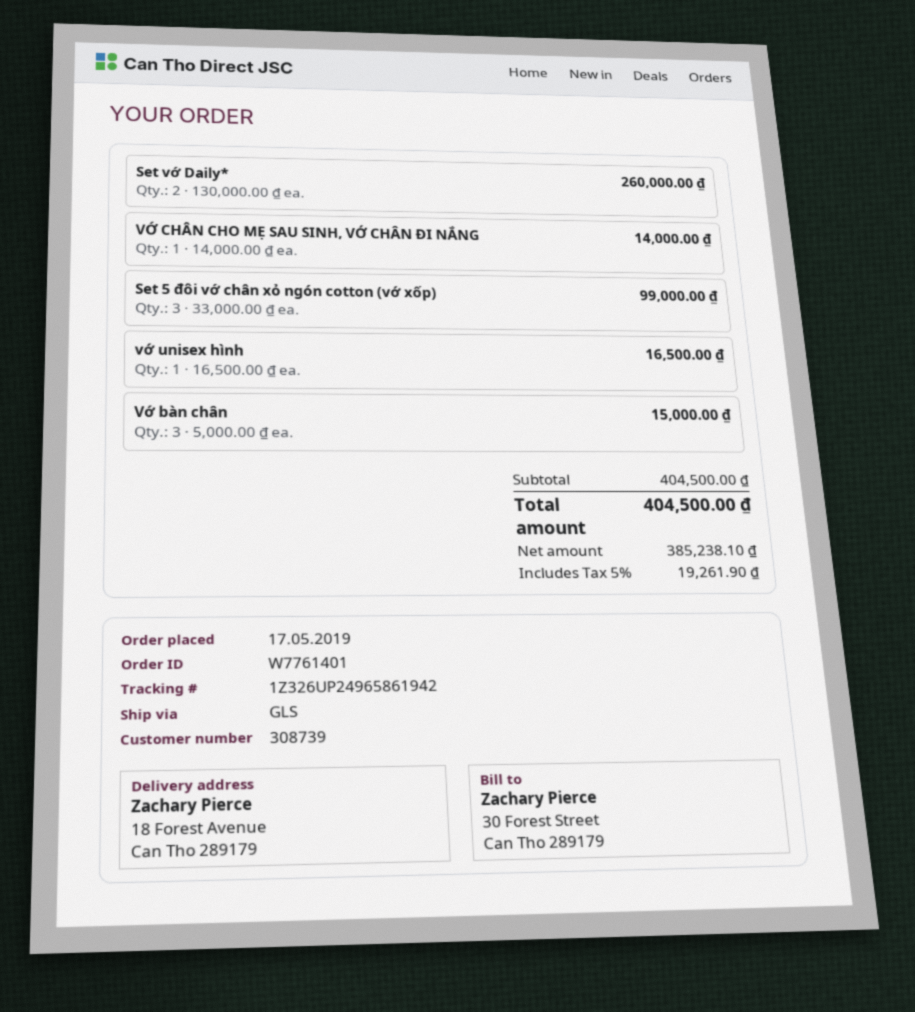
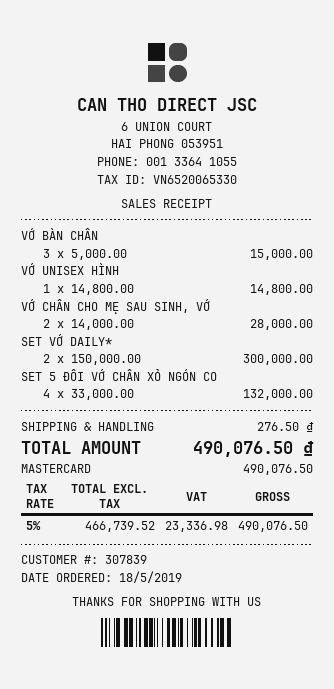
order date: 2019-05-17 -> 2019-05-18
customer number: 308739 -> 307839
Set vớ Daily*: 2 x 130000.00 = 260000.00 -> 2 x 150000.00 = 300000.00
VỚ CHÂN CHO MẸ SAU SINH, VỚ CHÂN ĐI NẮNG: 1 x 14000.00 = 14000.00 -> 2 x 14000.00 = 28000.00
Set 5 đôi vớ chân xỏ ngón cotton (vớ xốp): 3 x 33000.00 = 99000.00 -> 4 x 33000.00 = 132000.00
vớ unisex hình: 1 x 16500.00 = 16500.00 -> 1 x 14800.00 = 14800.00
shipping: none -> 276.50
net: 385238.10 -> 466739.52
tax: 5% = 19261.90 -> 5% = 23336.98
total: 404500.00 -> 490076.50

